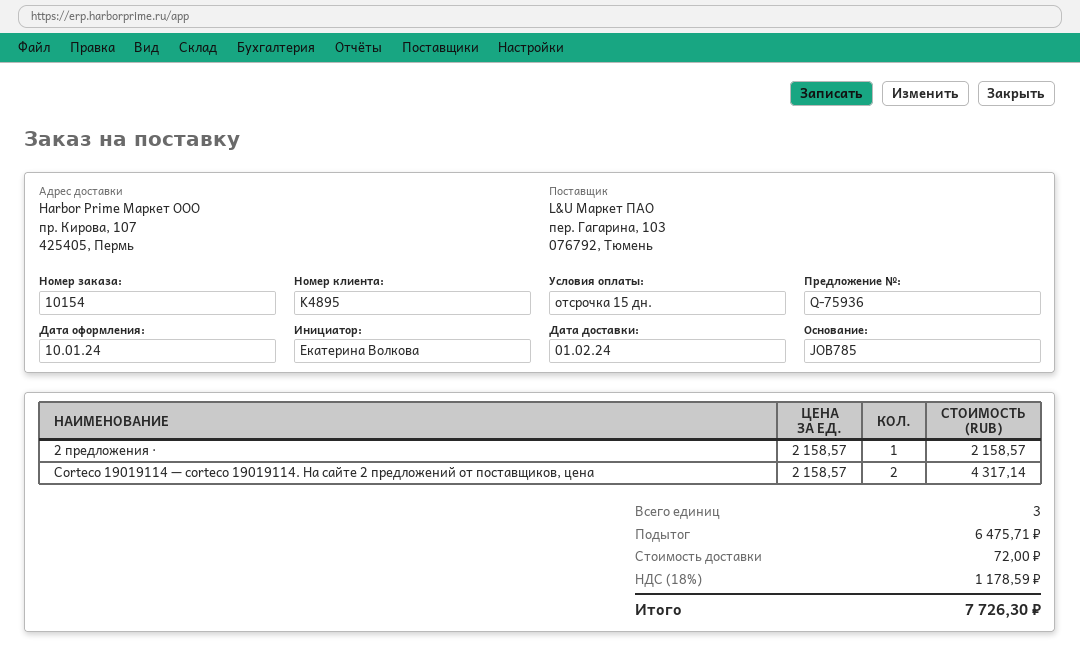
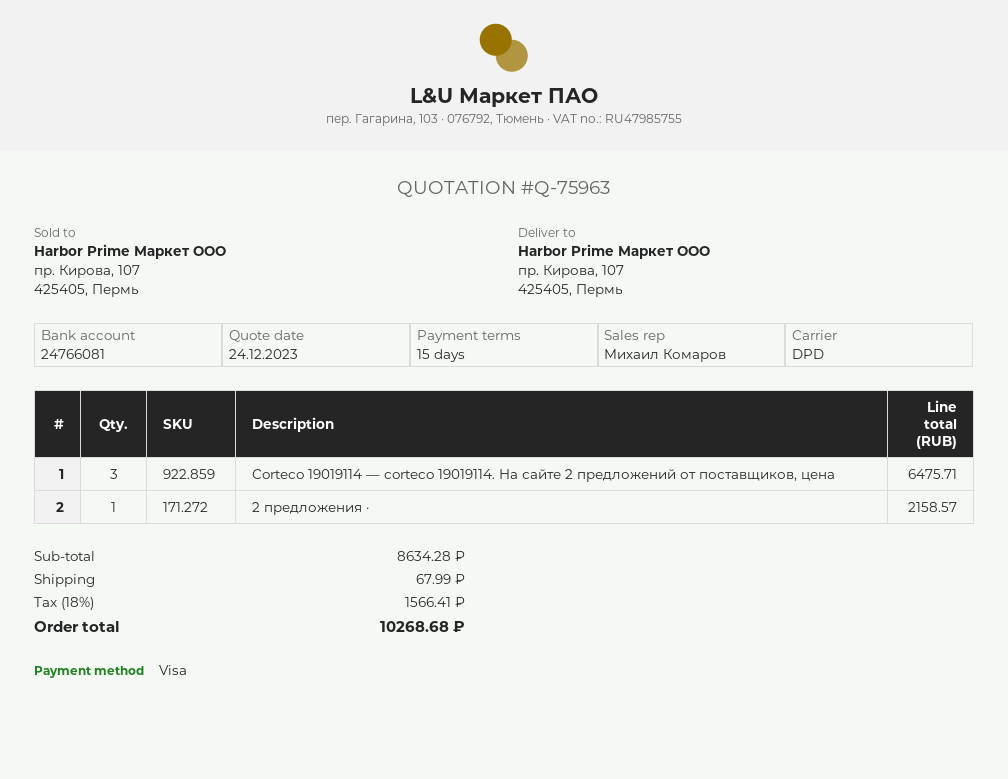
quote number: Q-75936 -> Q-75963
Corteco 19019114 — corteco 19019114. На сайте 2 предложений от поставщиков, цена: 2 for 4317.14 -> 3 for 6475.71
subtotal: 6475.71 -> 8634.28
shipping: 72.00 -> 67.99
tax: 18% = 1178.59 -> 18% = 1566.41
total: 7726.30 -> 10268.68

